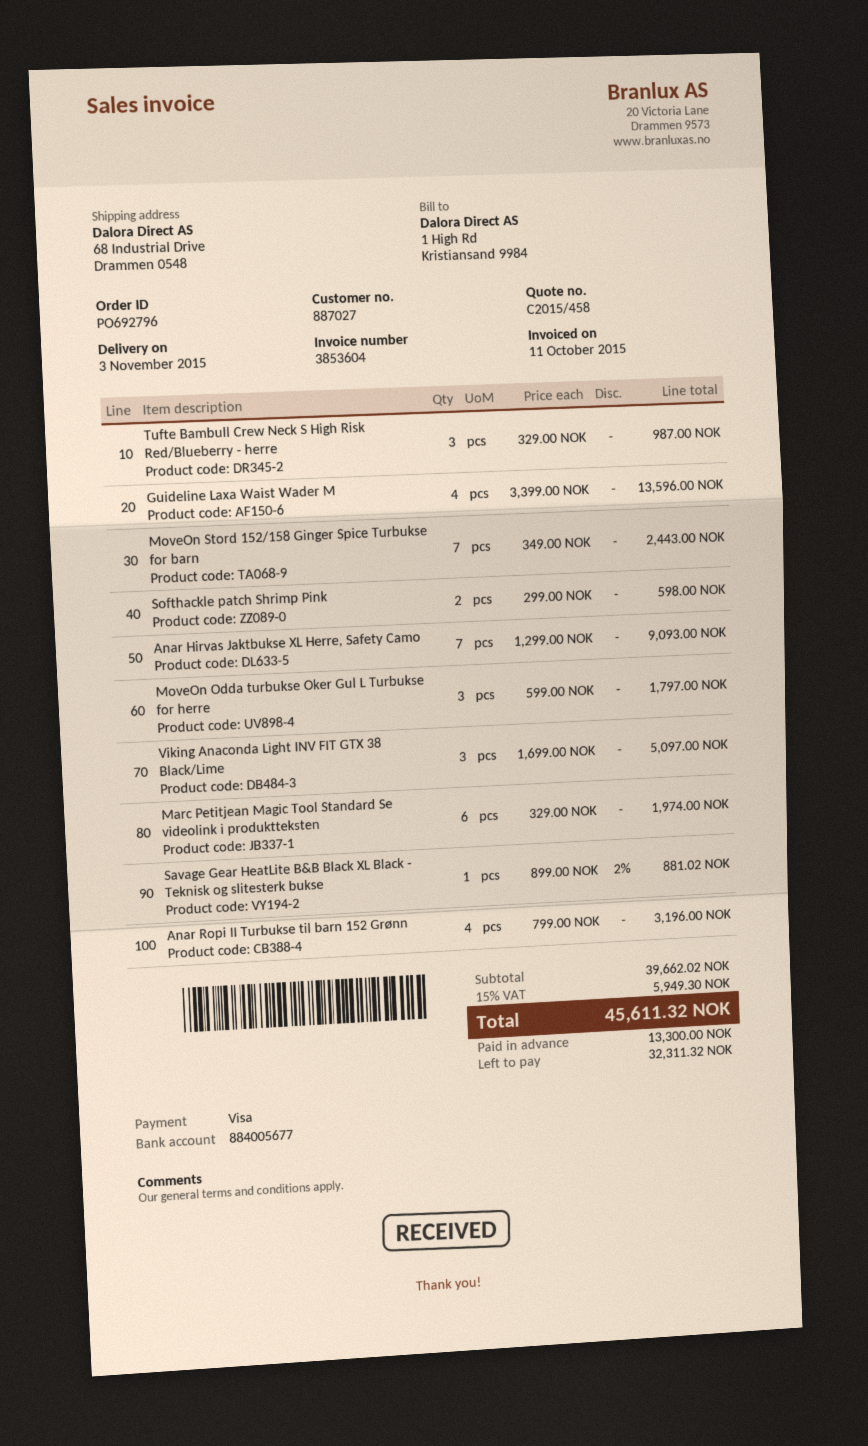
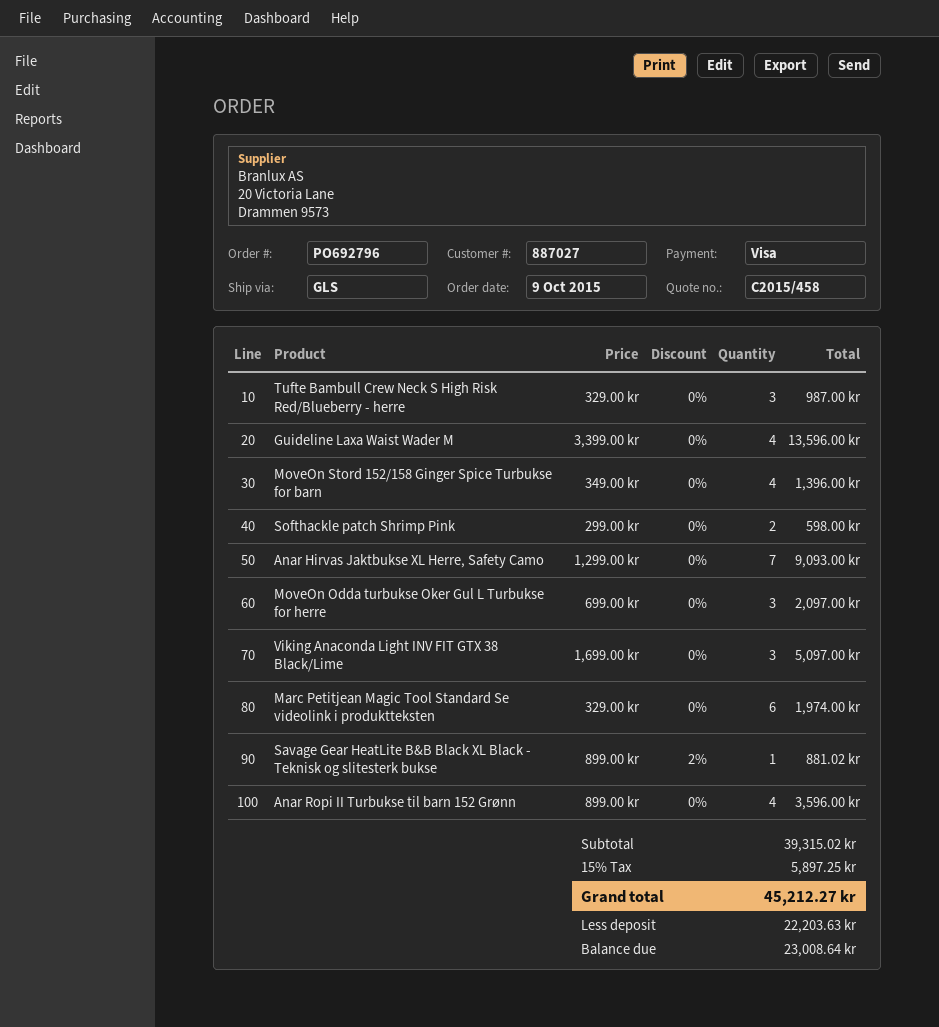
MoveOn Stord 152/158 Ginger Spice Turbukse for barn: 7 x 349.00 = 2443.00 -> 4 x 349.00 = 1396.00
MoveOn Odda turbukse Oker Gul L Turbukse for herre: 3 x 599.00 = 1797.00 -> 3 x 699.00 = 2097.00
Anar Ropi II Turbukse til barn 152 Grønn: 4 x 799.00 = 3196.00 -> 4 x 899.00 = 3596.00
subtotal: 39662.02 -> 39315.02
tax: 15% = 5949.30 -> 15% = 5897.25
total: 45611.32 -> 45212.27
deposit: 13300.00 -> 22203.63
balance: 32311.32 -> 23008.64

